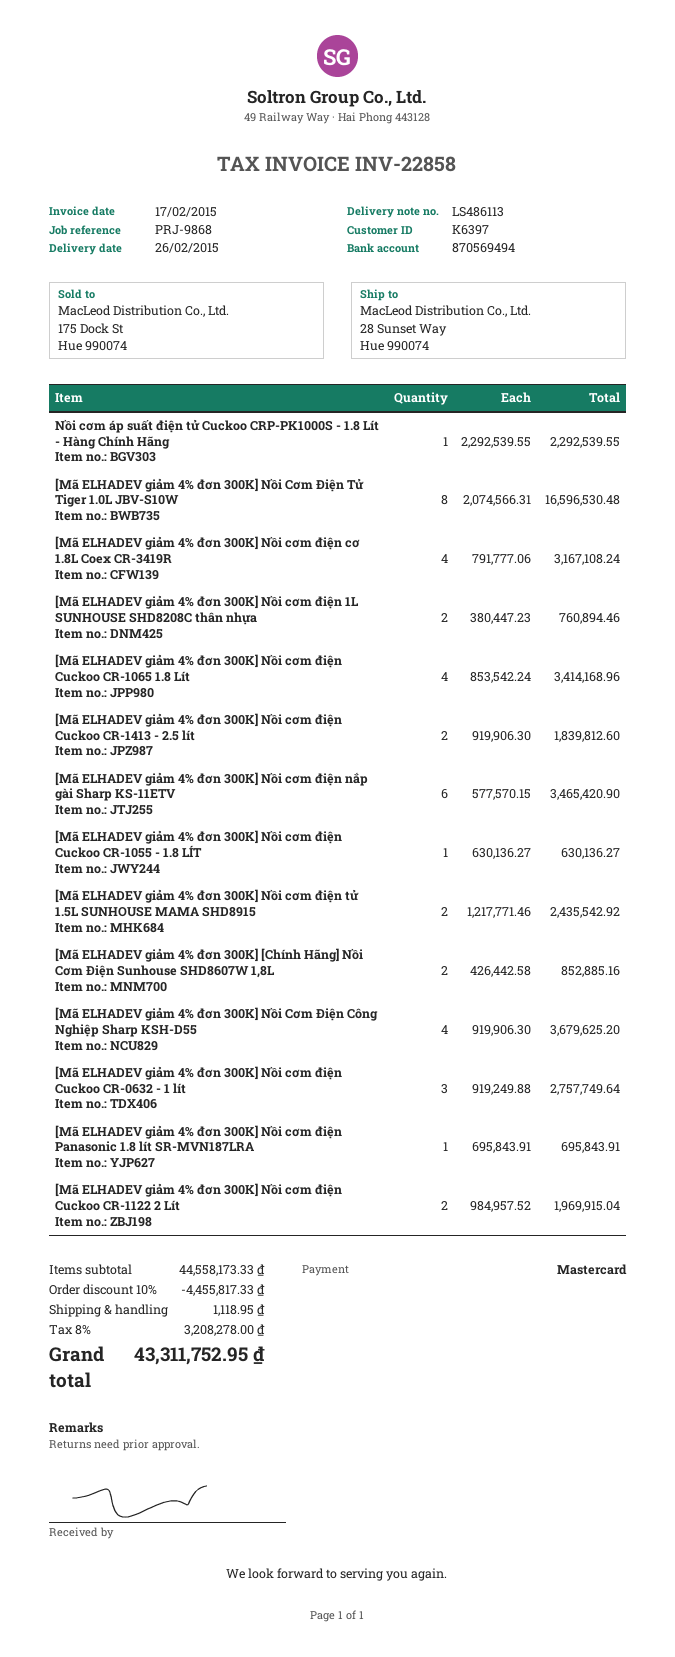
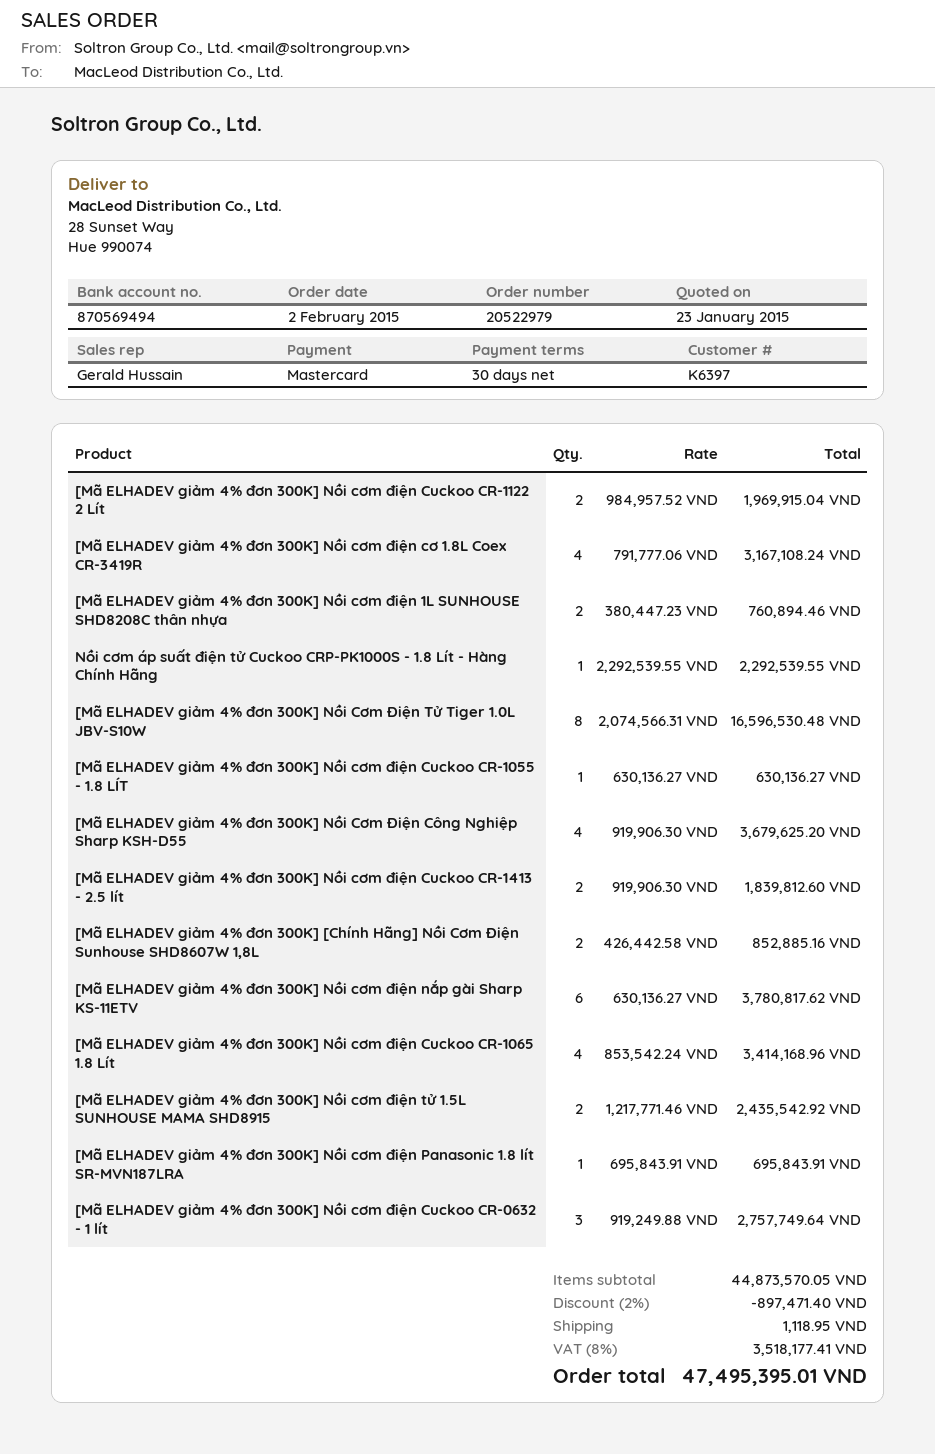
[Mã ELHADEV giảm 4% đơn 300K] Nồi cơm điện nắp gài Sharp KS-11ETV: 6 x 577570.15 = 3465420.90 -> 6 x 630136.27 = 3780817.62
subtotal: 44558173.33 -> 44873570.05
discount: 10% = 4455817.33 -> 2% = 897471.40
tax: 8% = 3208278.00 -> 8% = 3518177.41
total: 43311752.95 -> 47495395.01

